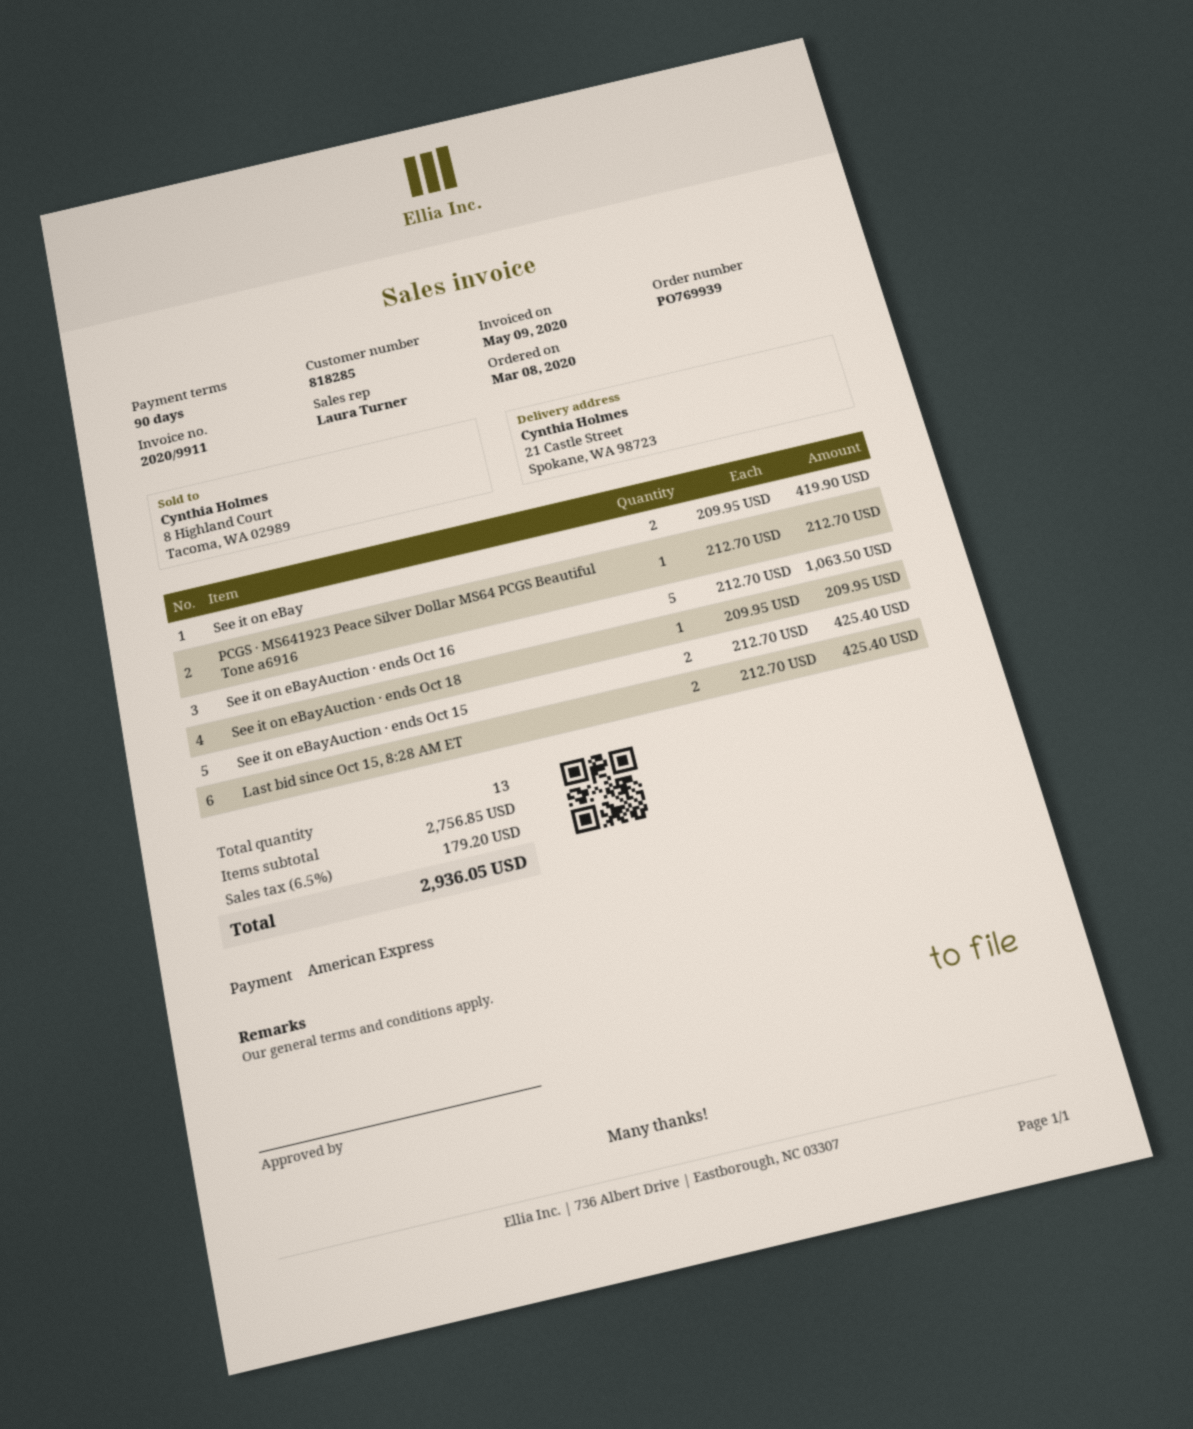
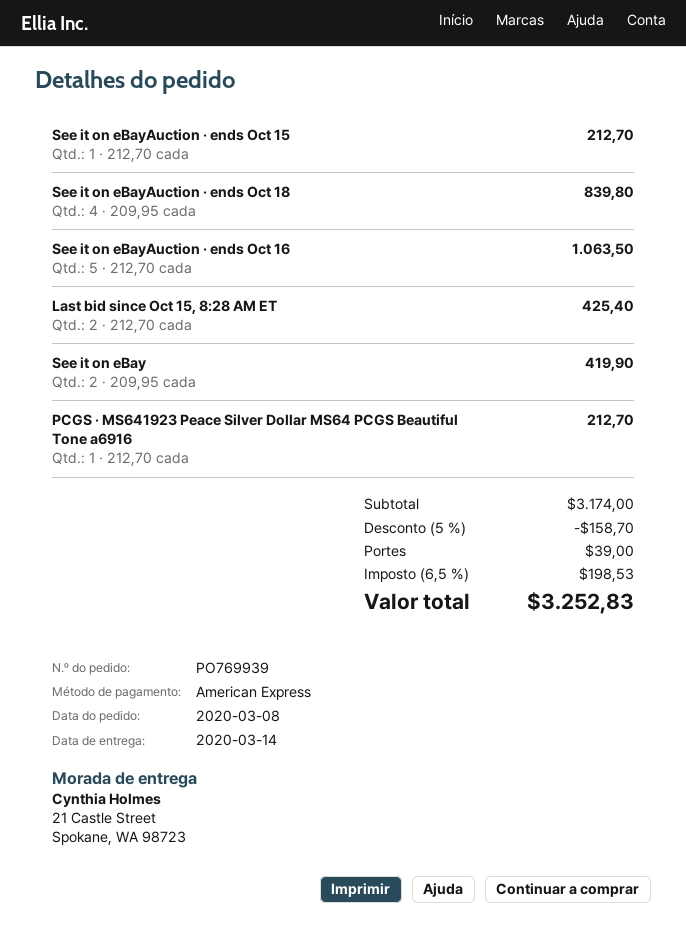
See it on eBayAuction · ends Oct 18: 1 x 209.95 = 209.95 -> 4 x 209.95 = 839.80
See it on eBayAuction · ends Oct 15: 2 x 212.70 = 425.40 -> 1 x 212.70 = 212.70
subtotal: 2756.85 -> 3174.00
discount: none -> 5% = 158.70
shipping: none -> 39.00
tax: 6.5% = 179.20 -> 6.5% = 198.53
total: 2936.05 -> 3252.83

